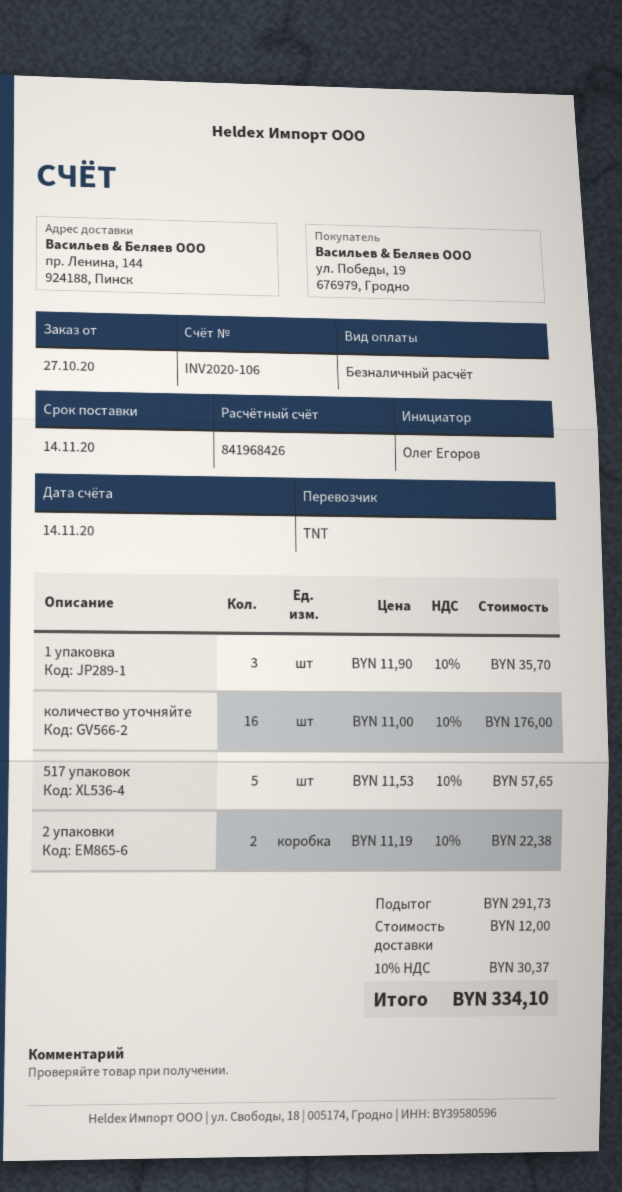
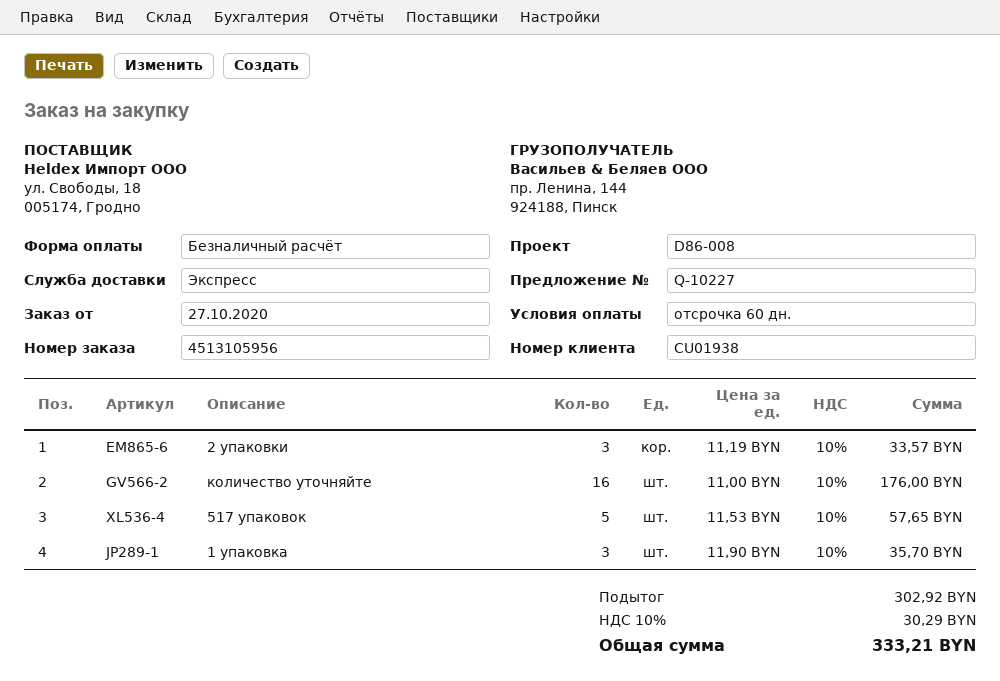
shipping method: TNT -> express
2 упаковки: 2 x 11.19 = 22.38 -> 3 x 11.19 = 33.57
subtotal: 291.73 -> 302.92
shipping: 12.00 -> none
tax: 10% = 30.37 -> 10% = 30.29
total: 334.10 -> 333.21

